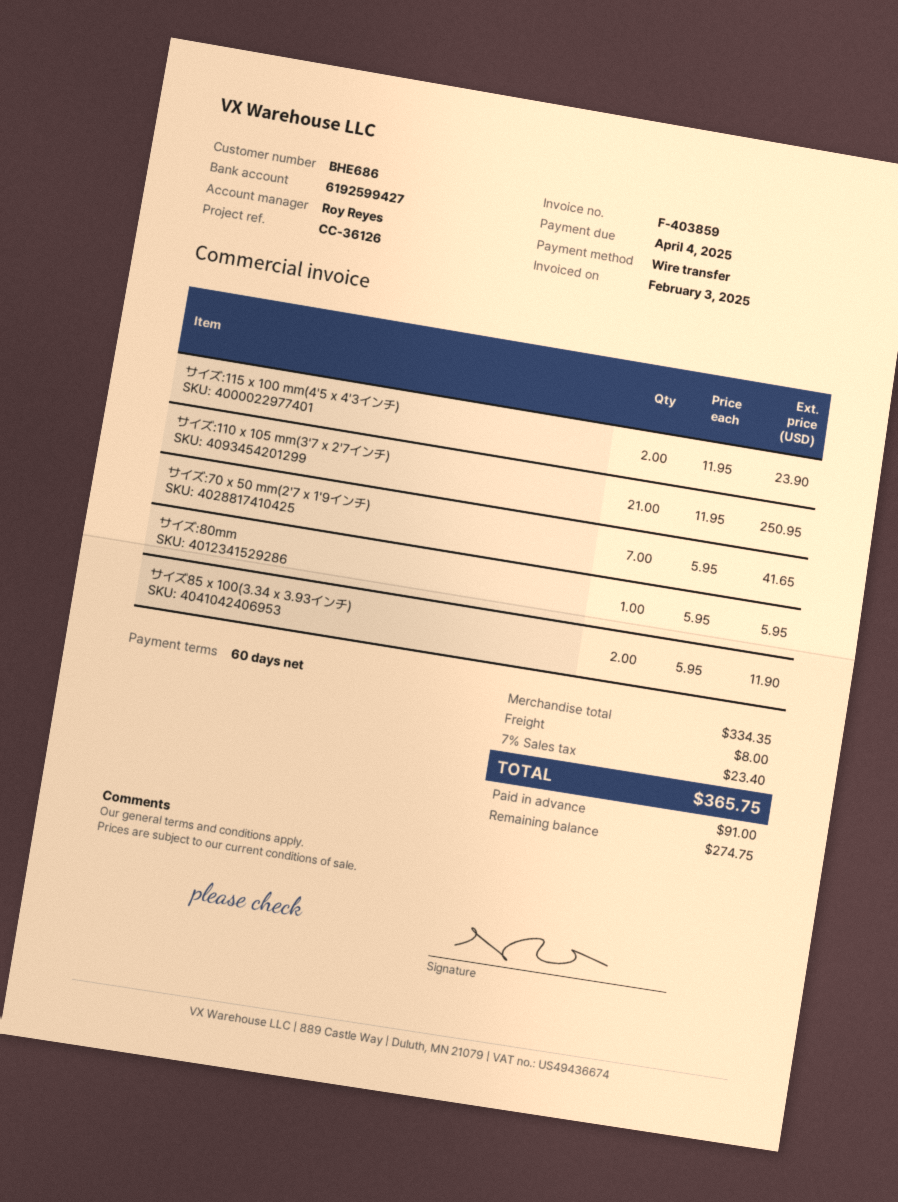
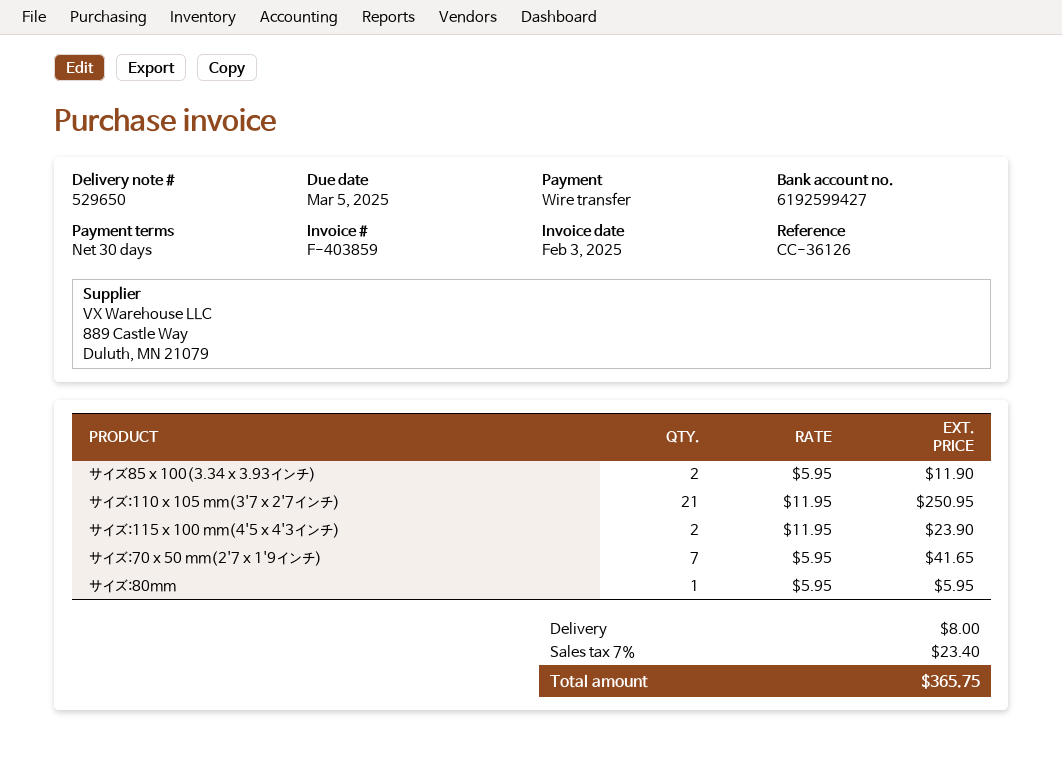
payment terms: 60 days -> 30 days
due date: 2025-04-04 -> 2025-03-05

